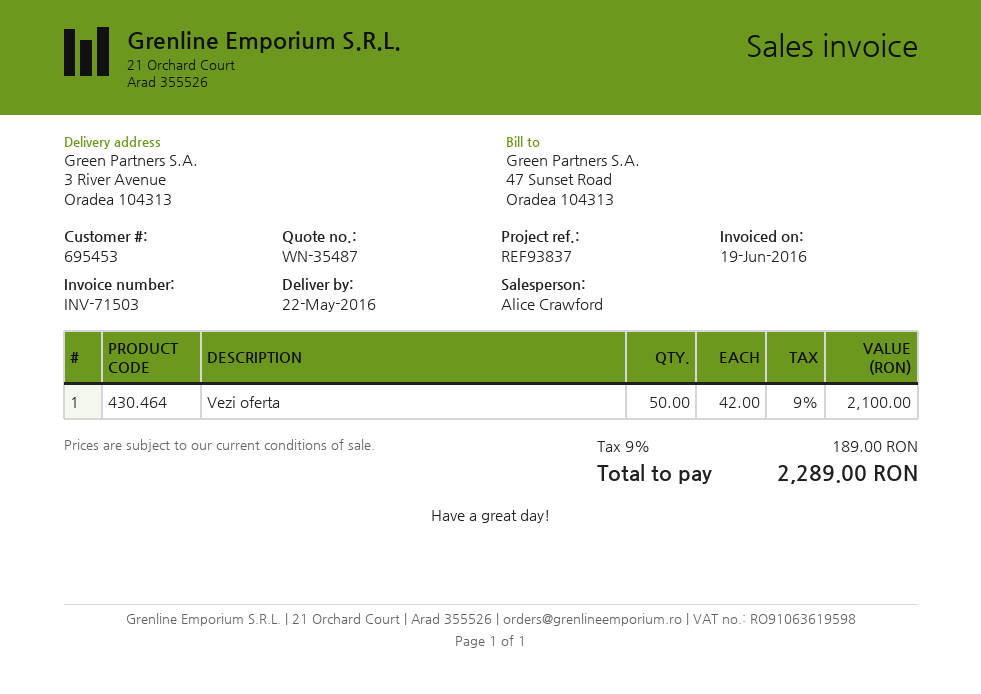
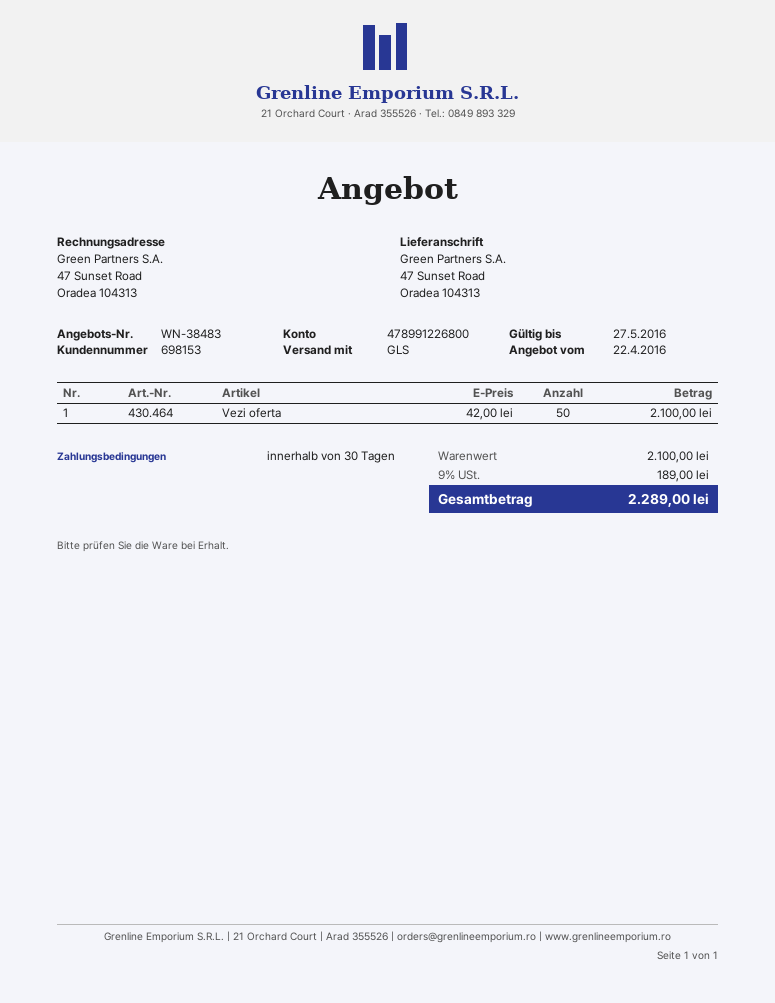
quote number: WN-35487 -> WN-38483
customer number: 695453 -> 698153
ship to: 3 River Avenue, Oradea 104313 -> 47 Sunset Road, Oradea 104313

